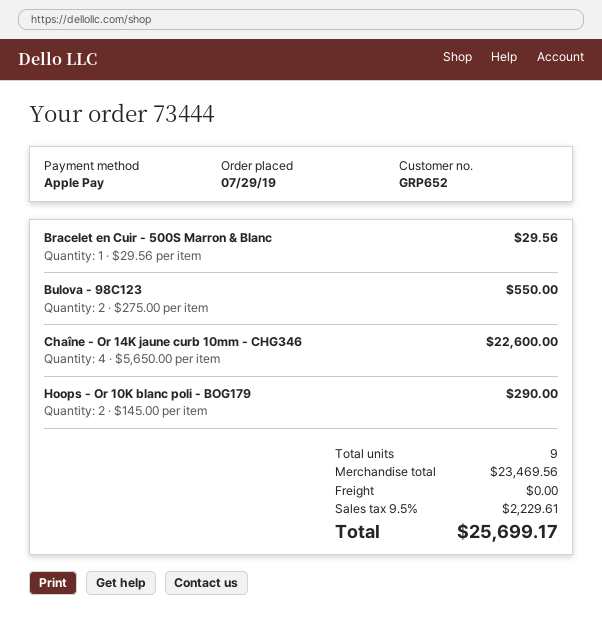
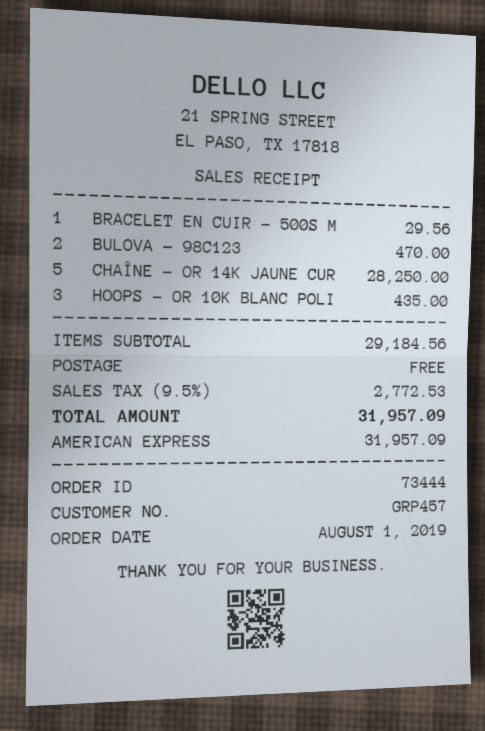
order date: 2019-07-29 -> 2019-08-01
customer number: GRP652 -> GRP457
payment method: Apple Pay -> American Express
Bulova - 98C123: 2 for 550.00 -> 2 for 470.00
Chaîne - Or 14K jaune curb 10mm - CHG346: 4 for 22600.00 -> 5 for 28250.00
Hoops - Or 10K blanc poli - BOG179: 2 for 290.00 -> 3 for 435.00
subtotal: 23469.56 -> 29184.56
tax: 9.5% = 2229.61 -> 9.5% = 2772.53
total: 25699.17 -> 31957.09

